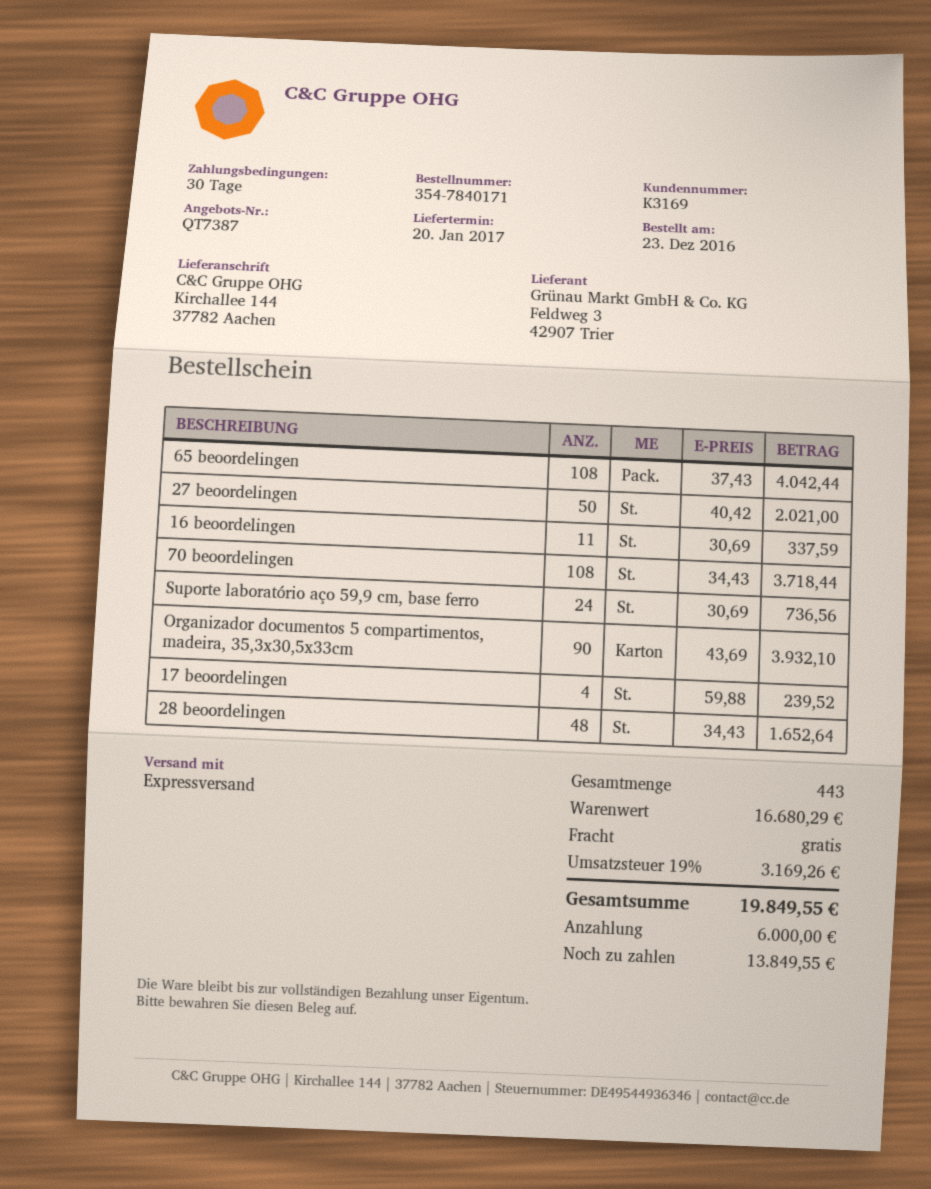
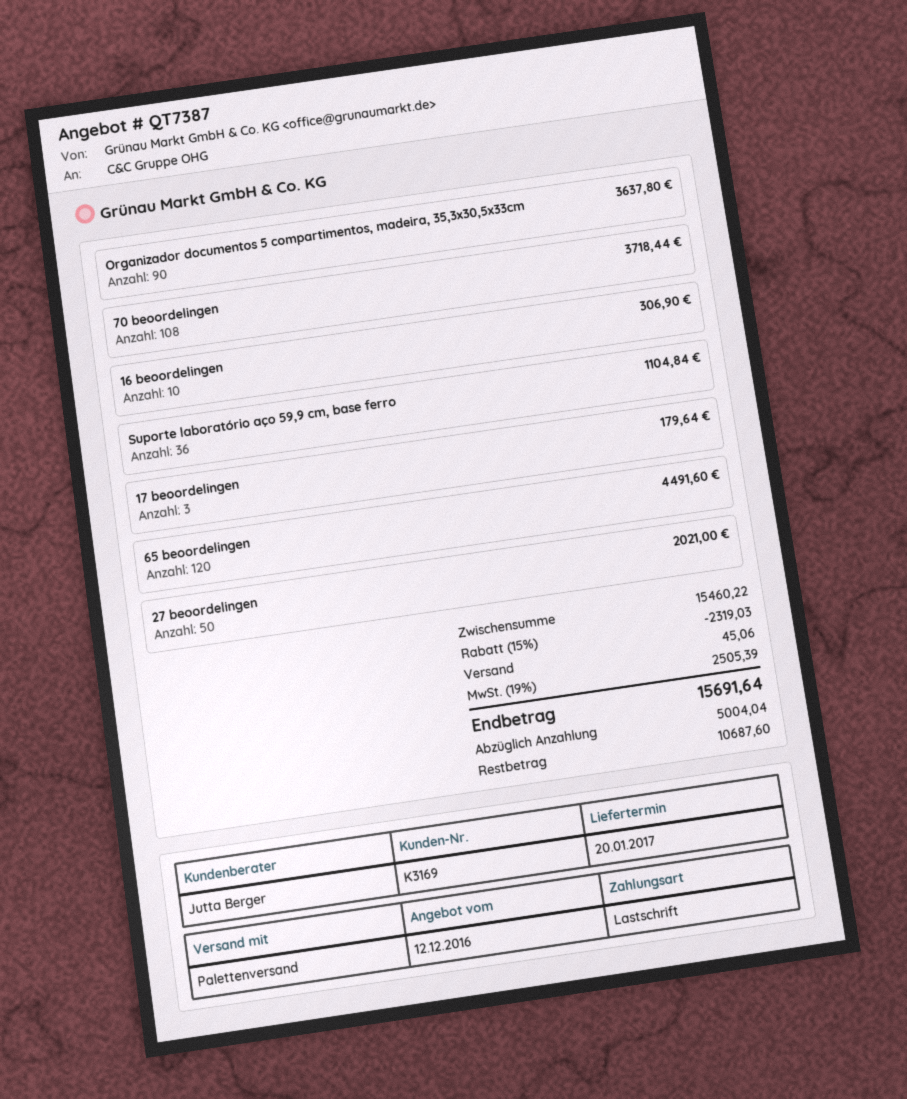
shipping method: express -> pallet freight
65 beoordelingen: 108 for 4042.44 -> 120 for 4491.60
16 beoordelingen: 11 for 337.59 -> 10 for 306.90
Suporte laboratório aço 59,9 cm, base ferro: 24 for 736.56 -> 36 for 1104.84
Organizador documentos 5 compartimentos, madeira, 35,3x30,5x33cm: 90 for 3932.10 -> 90 for 3637.80
17 beoordelingen: 4 for 239.52 -> 3 for 179.64
28 beoordelingen: 48 for 1652.64 -> none
subtotal: 16680.29 -> 15460.22
discount: none -> 15% = 2319.03
shipping: 0.00 -> 45.06
tax: 19% = 3169.26 -> 19% = 2505.39
total: 19849.55 -> 15691.64
deposit: 6000.00 -> 5004.04
balance: 13849.55 -> 10687.60

